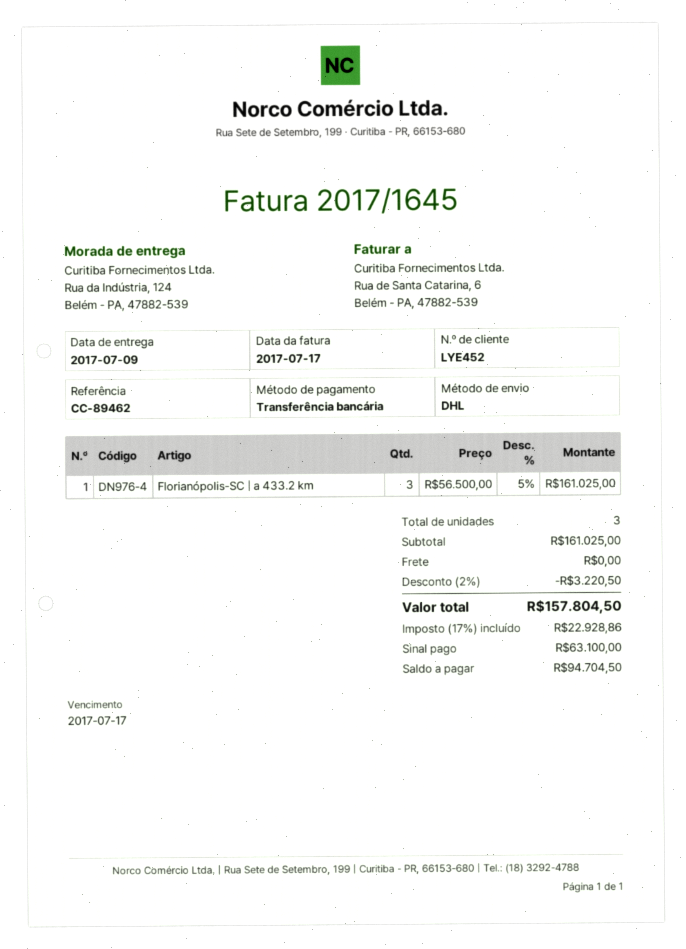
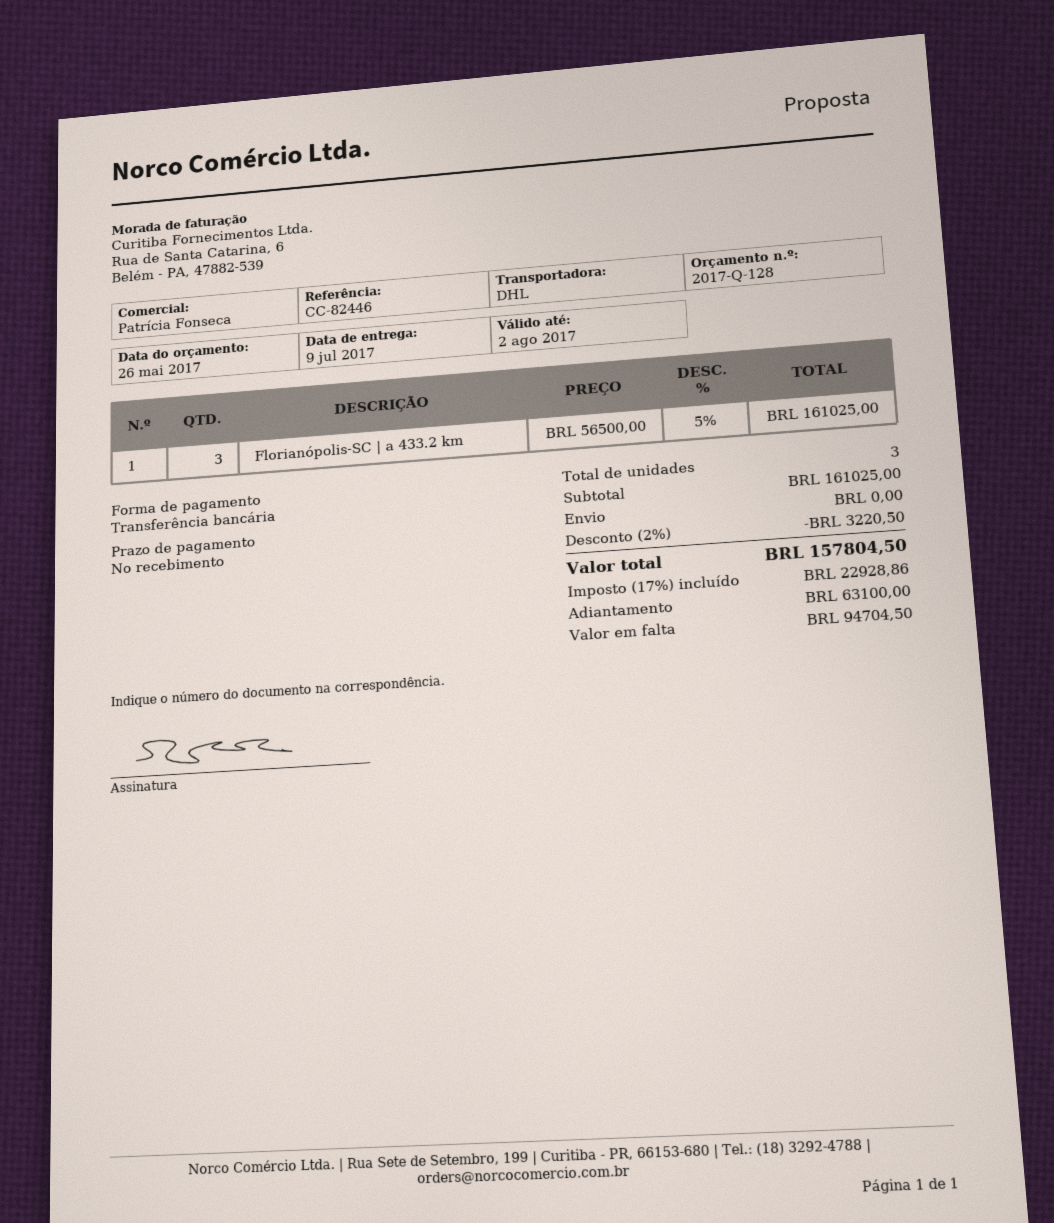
reference: CC-89462 -> CC-82446

